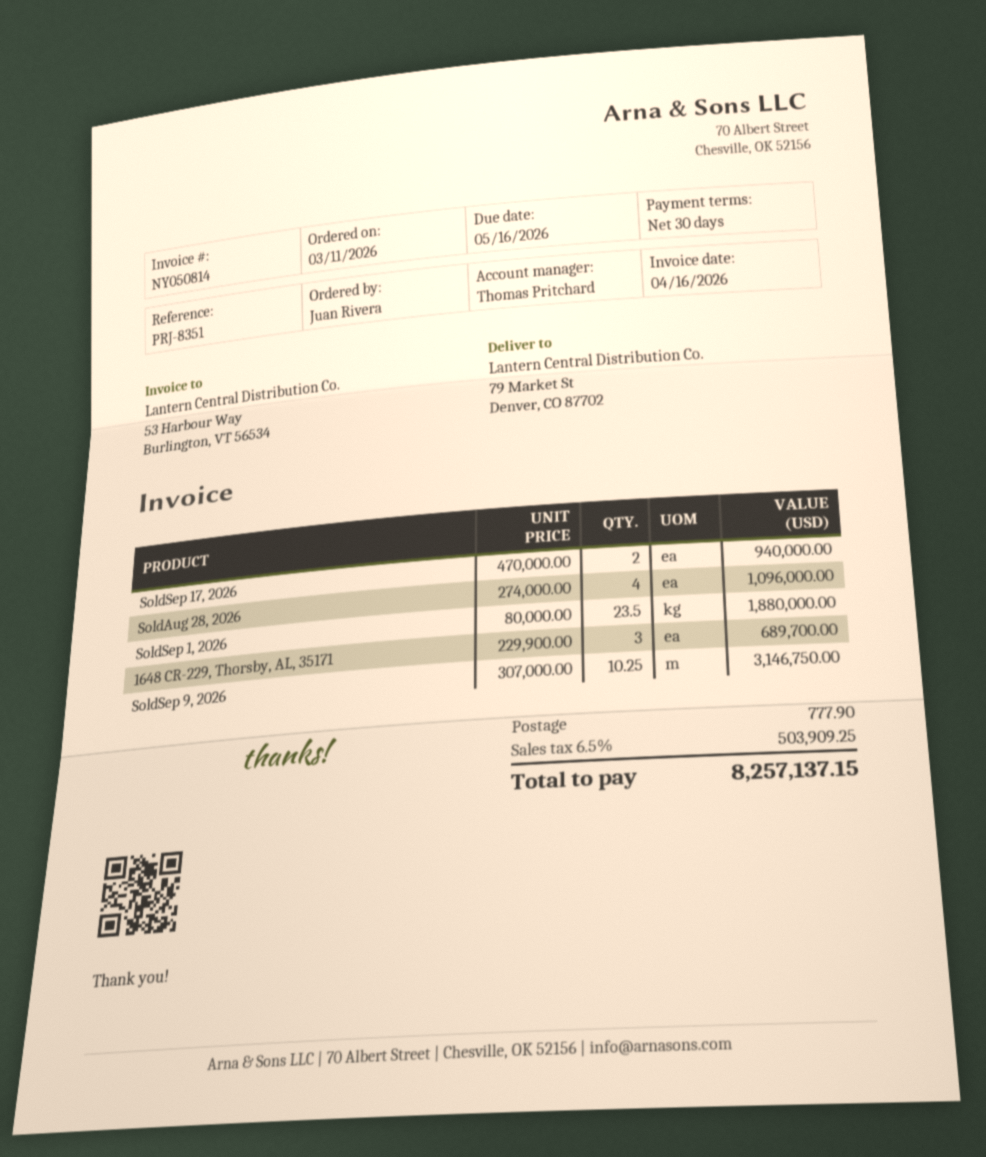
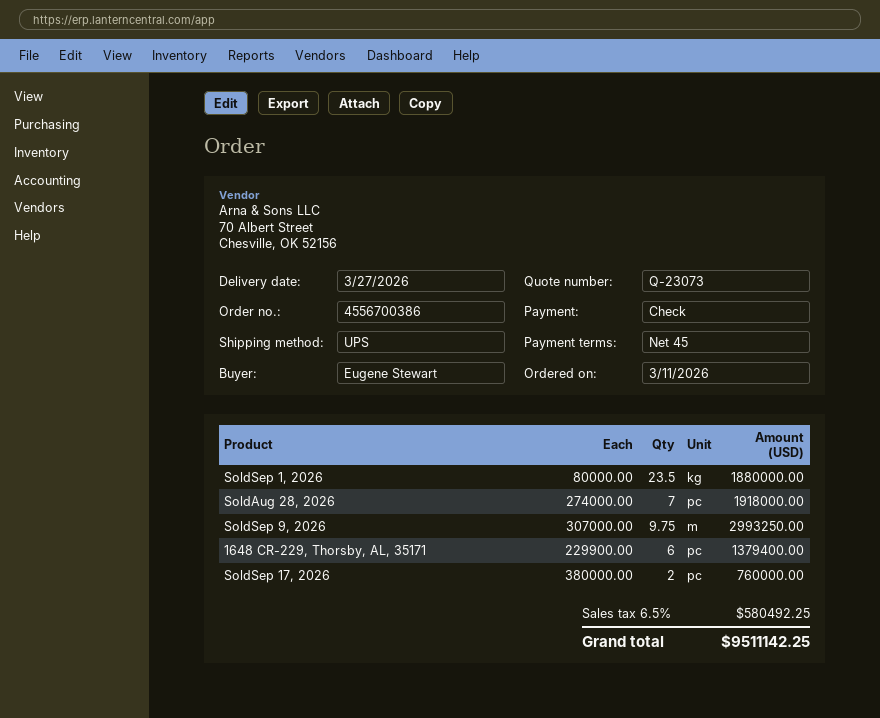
payment terms: 30 days -> 45 days
ordered by: Juan Rivera -> Eugene Stewart
SoldSep 17, 2026: 2 x 470000.00 = 940000.00 -> 2 x 380000.00 = 760000.00
SoldAug 28, 2026: 4 x 274000.00 = 1096000.00 -> 7 x 274000.00 = 1918000.00
1648 CR-229, Thorsby, AL, 35171: 3 x 229900.00 = 689700.00 -> 6 x 229900.00 = 1379400.00
SoldSep 9, 2026: 10.25 x 307000.00 = 3146750.00 -> 9.75 x 307000.00 = 2993250.00
shipping: 777.90 -> none
tax: 6.5% = 503909.25 -> 6.5% = 580492.25
total: 8257137.15 -> 9511142.25

